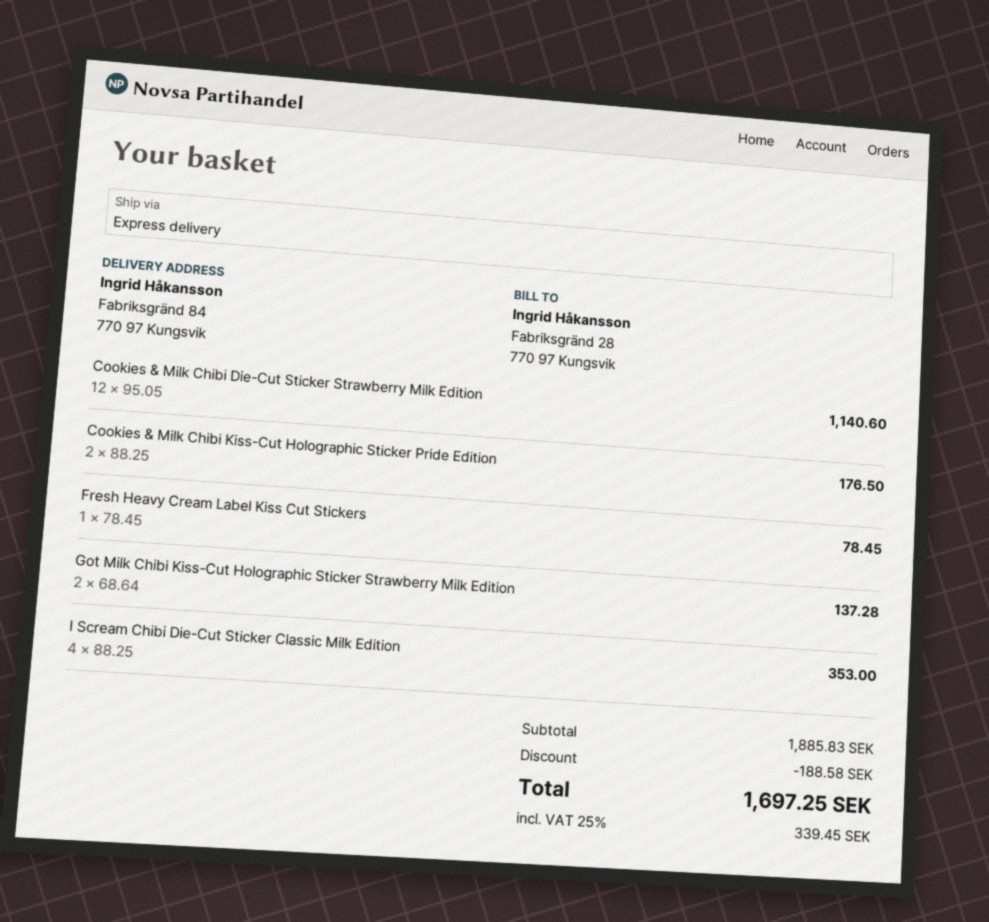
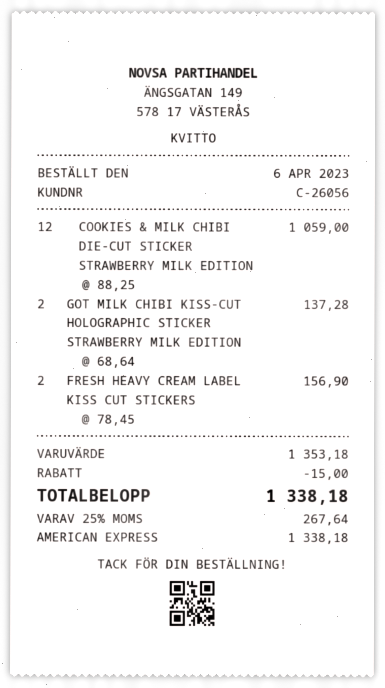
Cookies & Milk Chibi Die-Cut Sticker Strawberry Milk Edition: 12 x 95.05 = 1140.60 -> 12 x 88.25 = 1059.00
Cookies & Milk Chibi Kiss-Cut Holographic Sticker Pride Edition: 2 x 88.25 = 176.50 -> none
Fresh Heavy Cream Label Kiss Cut Stickers: 1 x 78.45 = 78.45 -> 2 x 78.45 = 156.90
I Scream Chibi Die-Cut Sticker Classic Milk Edition: 4 x 88.25 = 353.00 -> none
subtotal: 1885.83 -> 1353.18
discount: 188.58 -> 15.00
tax: 25% = 339.45 -> 25% = 267.64
total: 1697.25 -> 1338.18

